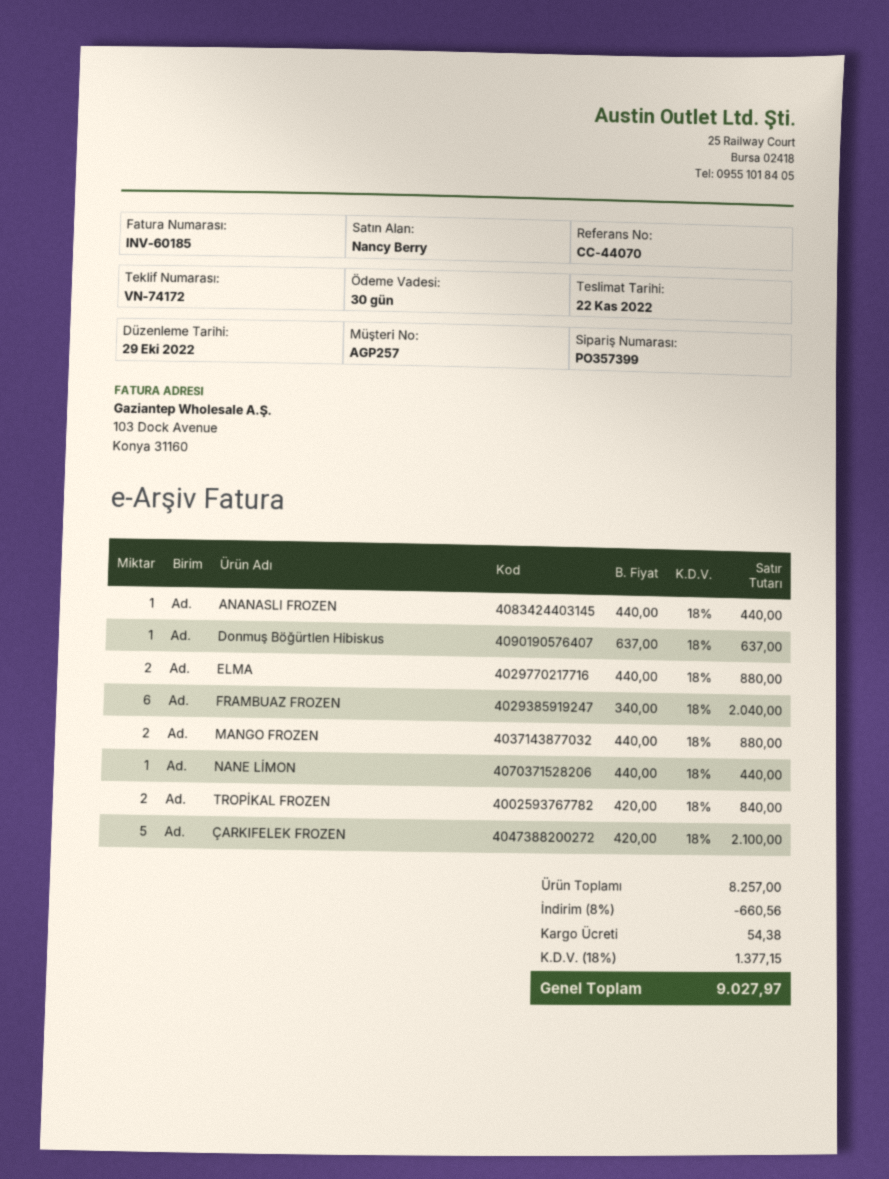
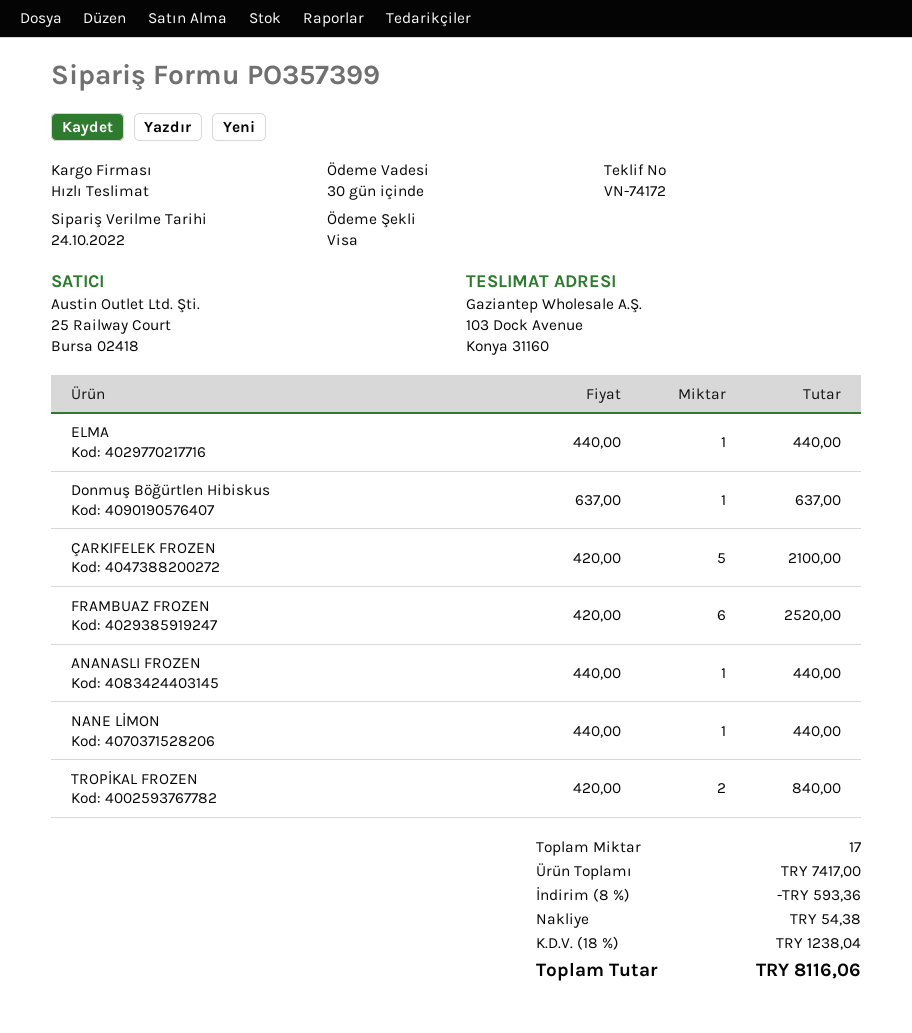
ELMA: 2 x 440.00 = 880.00 -> 1 x 440.00 = 440.00
FRAMBUAZ FROZEN: 6 x 340.00 = 2040.00 -> 6 x 420.00 = 2520.00
MANGO FROZEN: 2 x 440.00 = 880.00 -> none
subtotal: 8257.00 -> 7417.00
discount: 8% = 660.56 -> 8% = 593.36
tax: 18% = 1377.15 -> 18% = 1238.04
total: 9027.97 -> 8116.06

